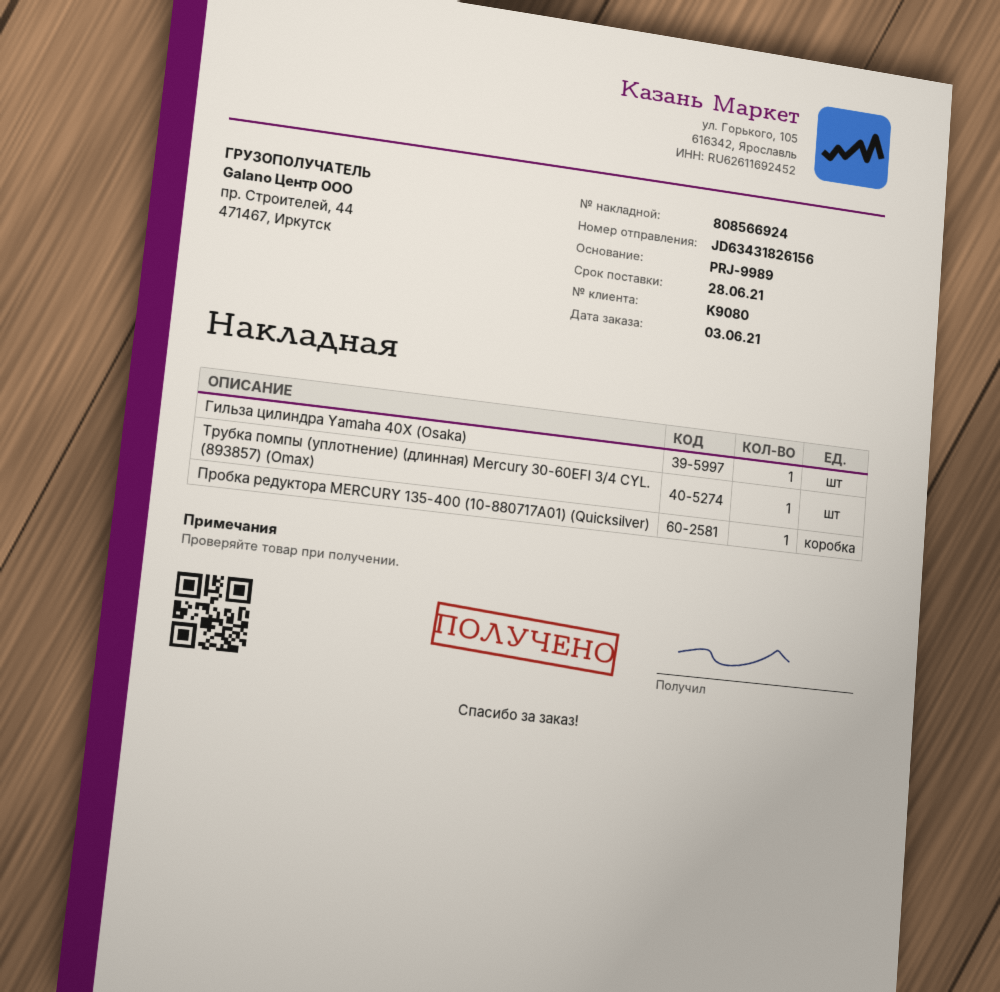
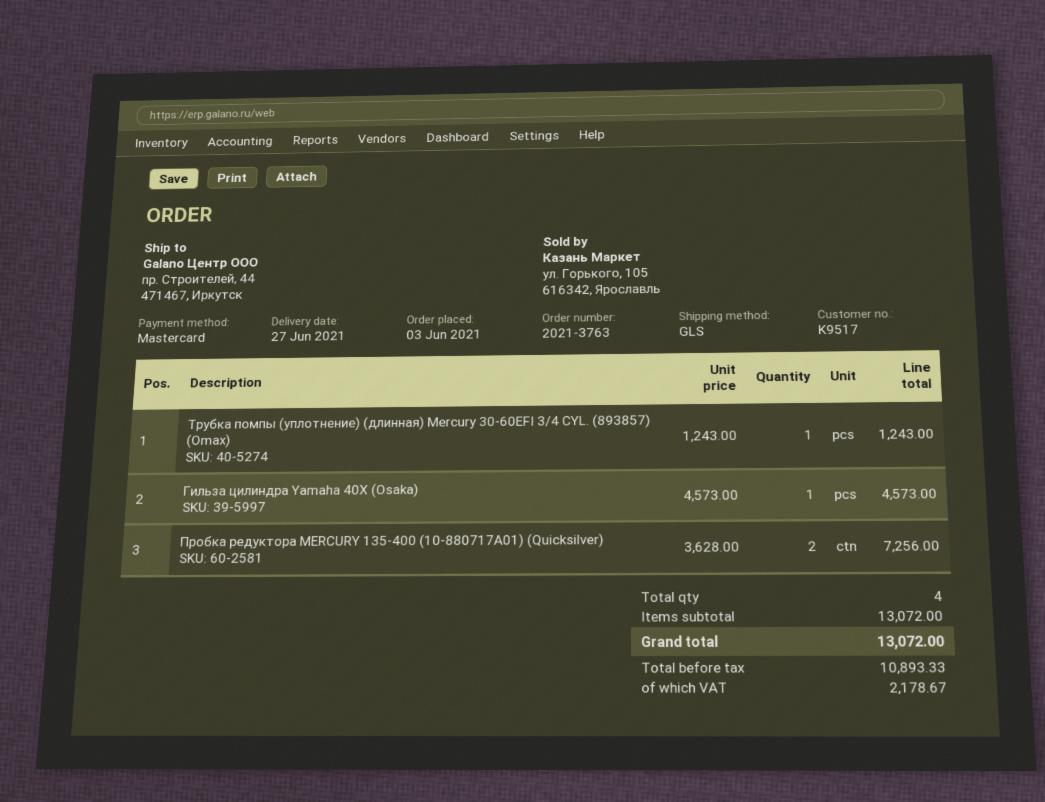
delivery date: 2021-06-28 -> 2021-06-27
customer number: K9080 -> K9517
Пробка редуктора MERCURY 135-400 (10-880717A01) (Quicksilver): 1 -> 2

